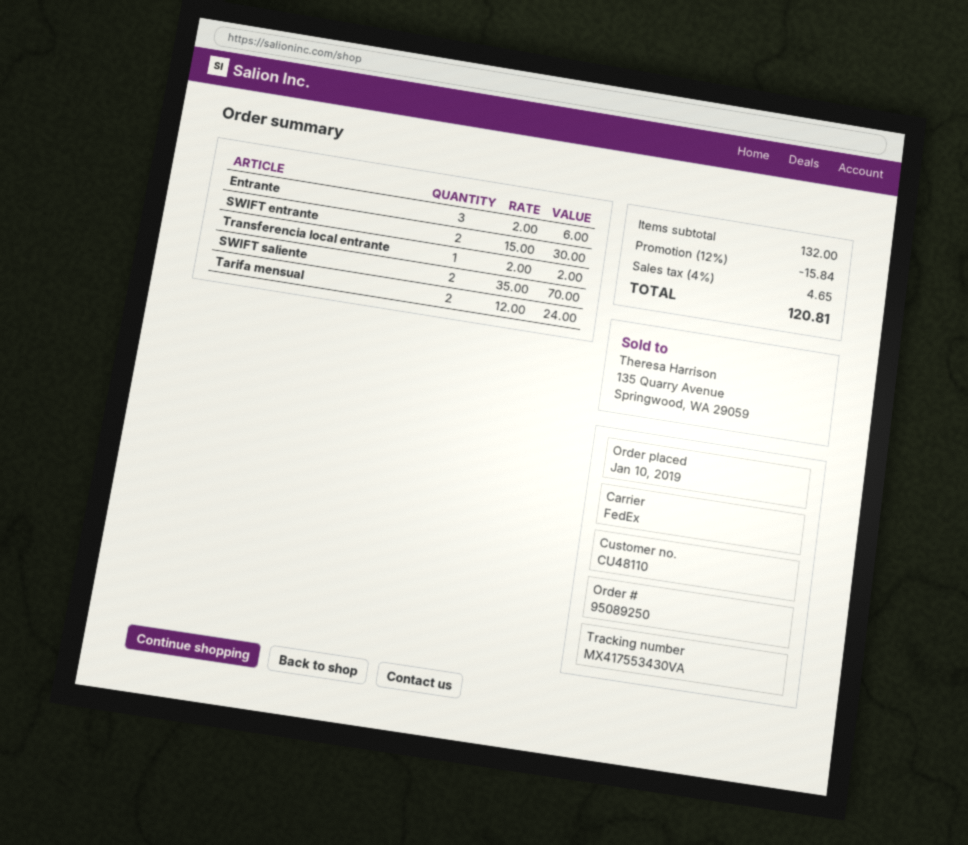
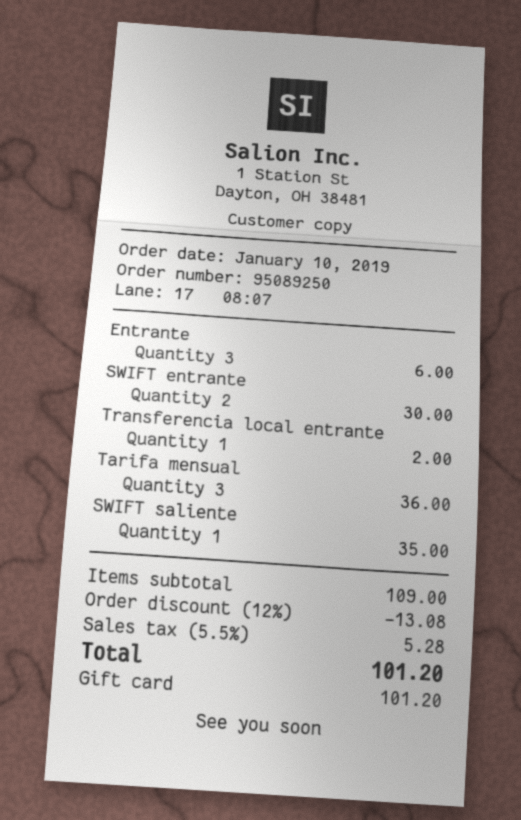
SWIFT saliente: 2 for 70.00 -> 1 for 35.00
Tarifa mensual: 2 for 24.00 -> 3 for 36.00
subtotal: 132.00 -> 109.00
discount: 12% = 15.84 -> 12% = 13.08
tax: 4% = 4.65 -> 5.5% = 5.28
total: 120.81 -> 101.20

